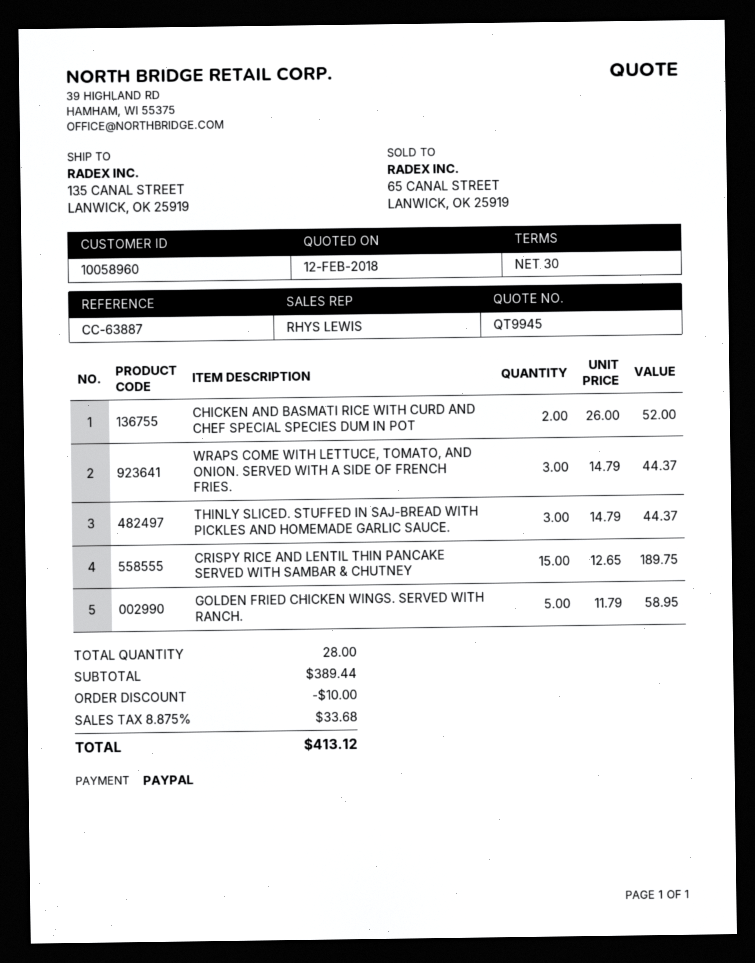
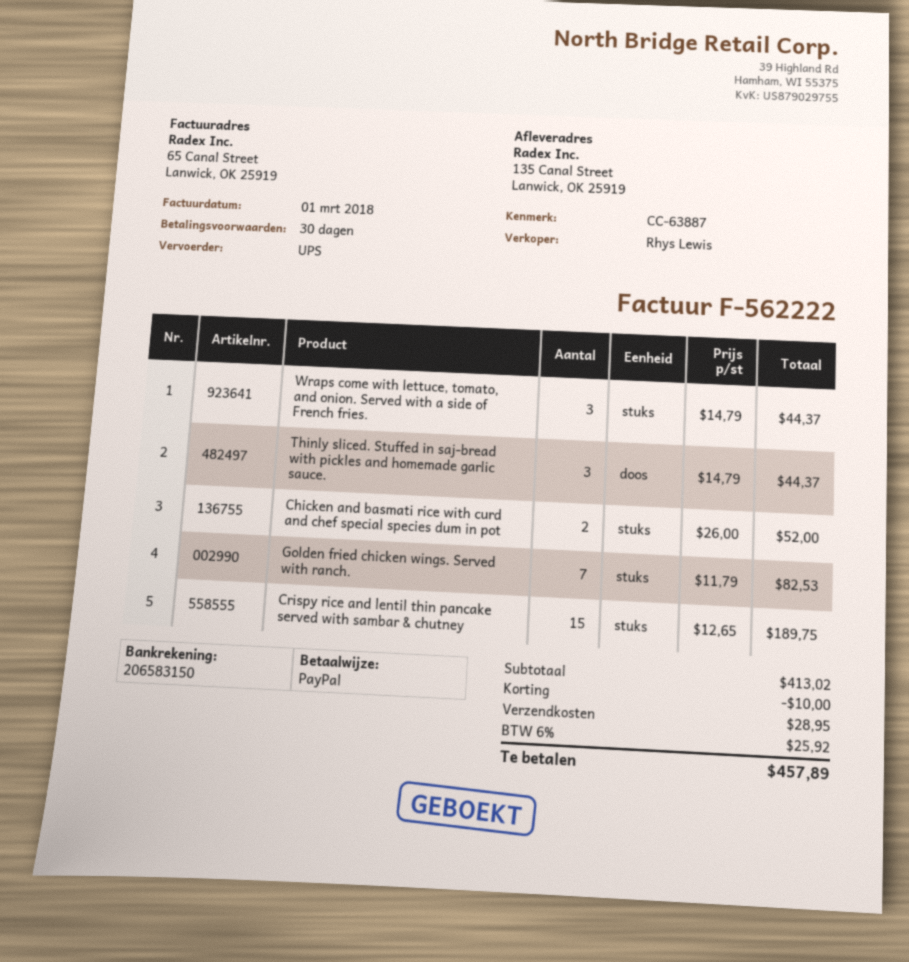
GOLDEN FRIED CHICKEN WINGS. SERVED WITH RANCH.: 5 x 11.79 = 58.95 -> 7 x 11.79 = 82.53
subtotal: 389.44 -> 413.02
shipping: none -> 28.95
tax: 8.875% = 33.68 -> 6% = 25.92
total: 413.12 -> 457.89

